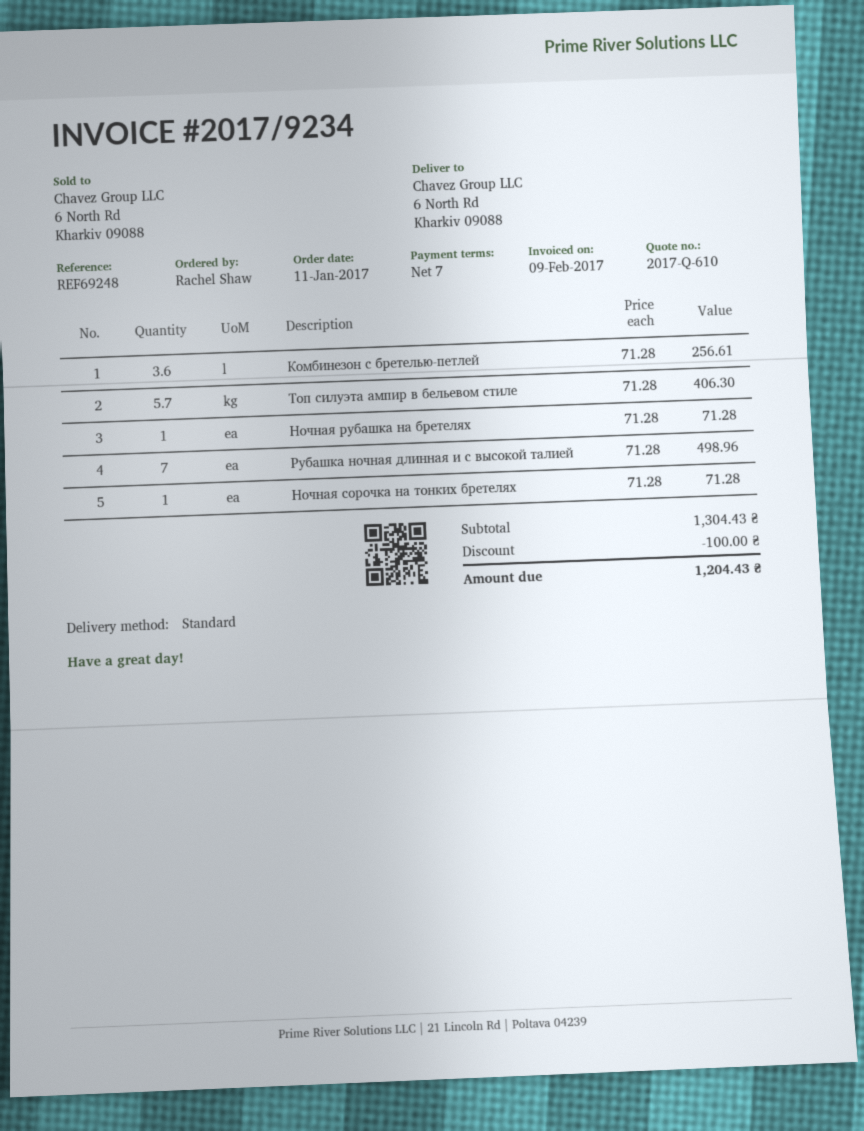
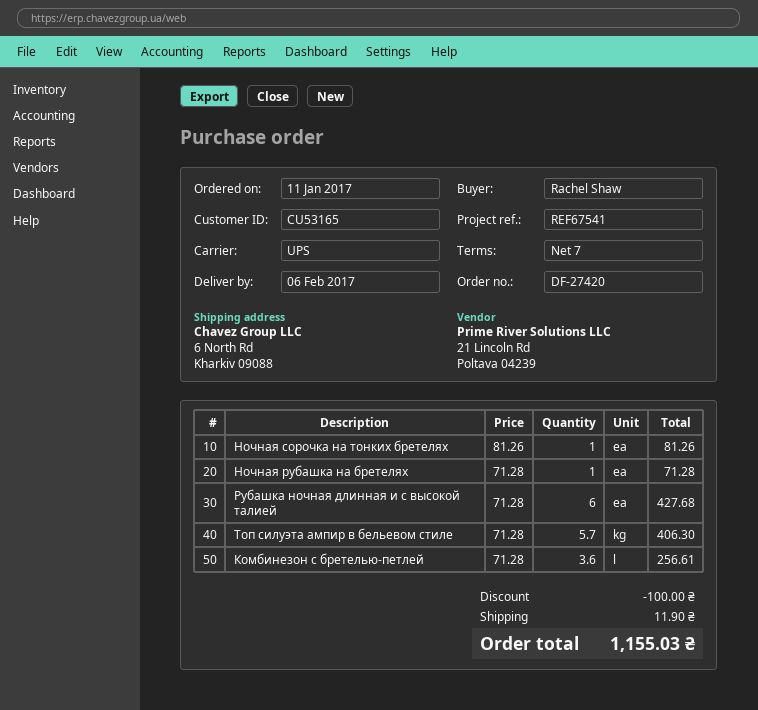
reference: REF69248 -> REF67541
shipping method: standard -> UPS
Рубашка ночная длинная и с высокой талией: 7 x 71.28 = 498.96 -> 6 x 71.28 = 427.68
Ночная сорочка на тонких бретелях: 1 x 71.28 = 71.28 -> 1 x 81.26 = 81.26
shipping: none -> 11.90
total: 1204.43 -> 1155.03

